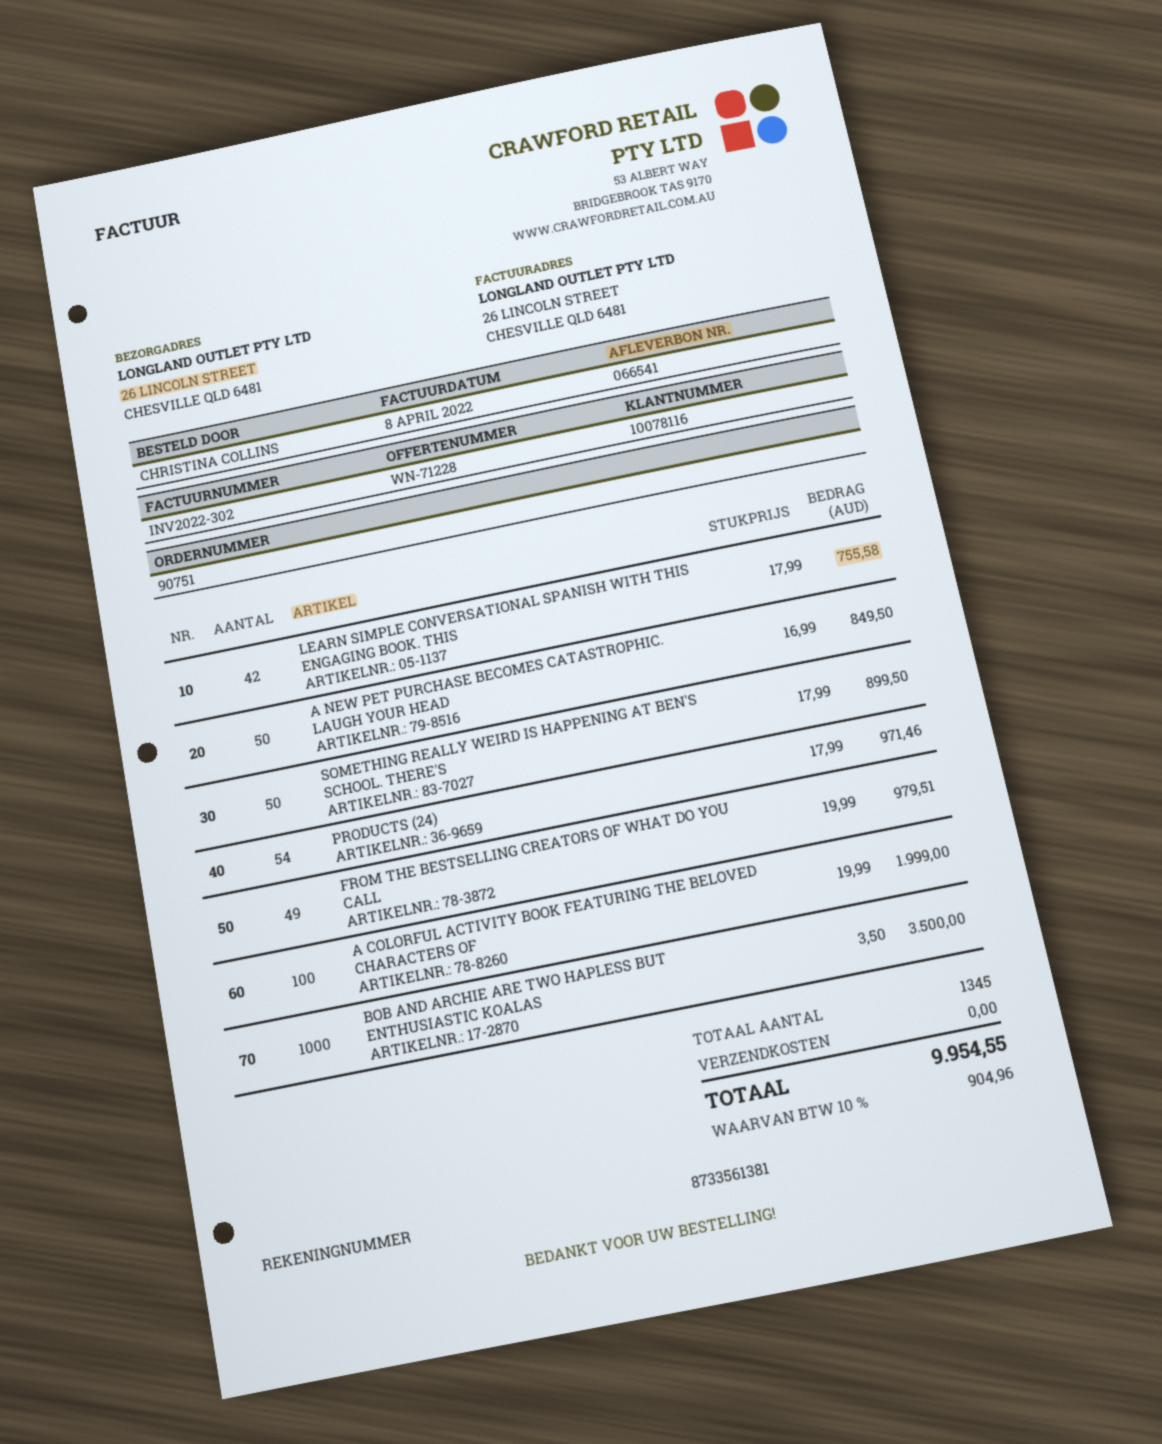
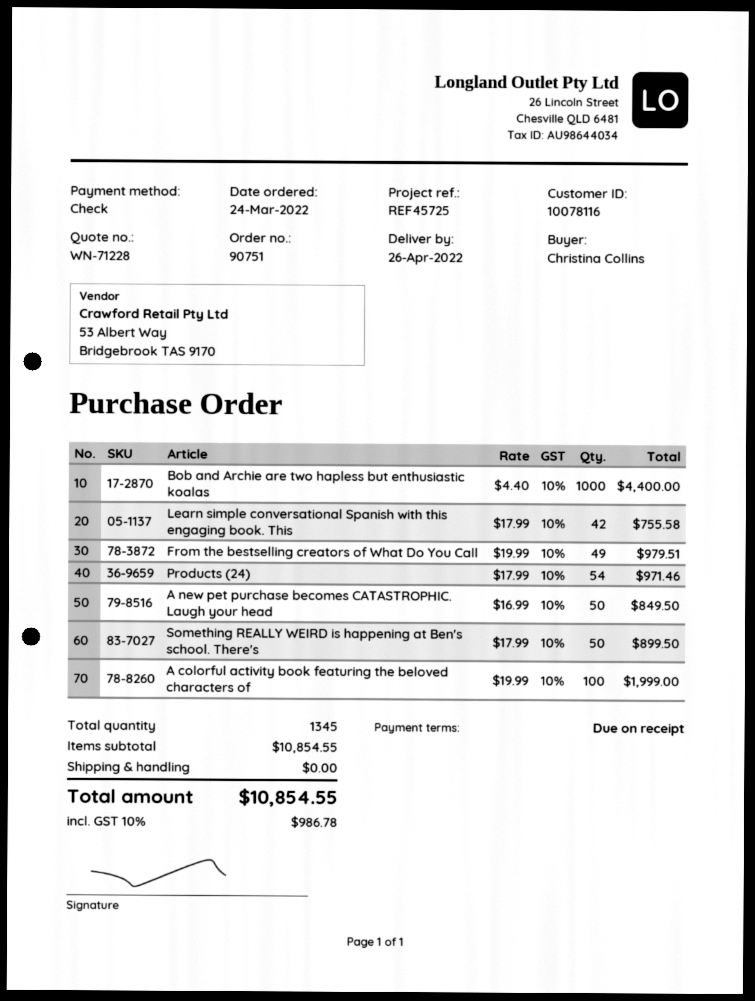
BOB AND ARCHIE ARE TWO HAPLESS BUT ENTHUSIASTIC KOALAS: 1000 x 3.50 = 3500.00 -> 1000 x 4.40 = 4400.00
tax: 10% = 904.96 -> 10% = 986.78
total: 9954.55 -> 10854.55

